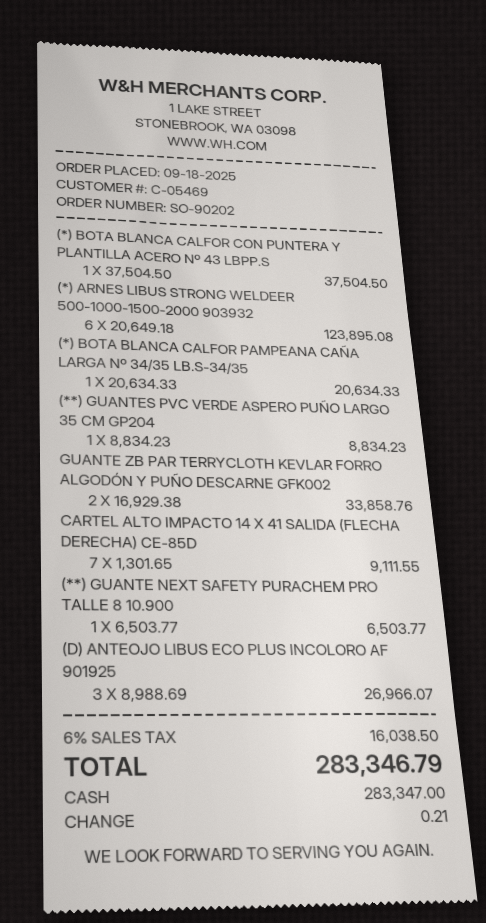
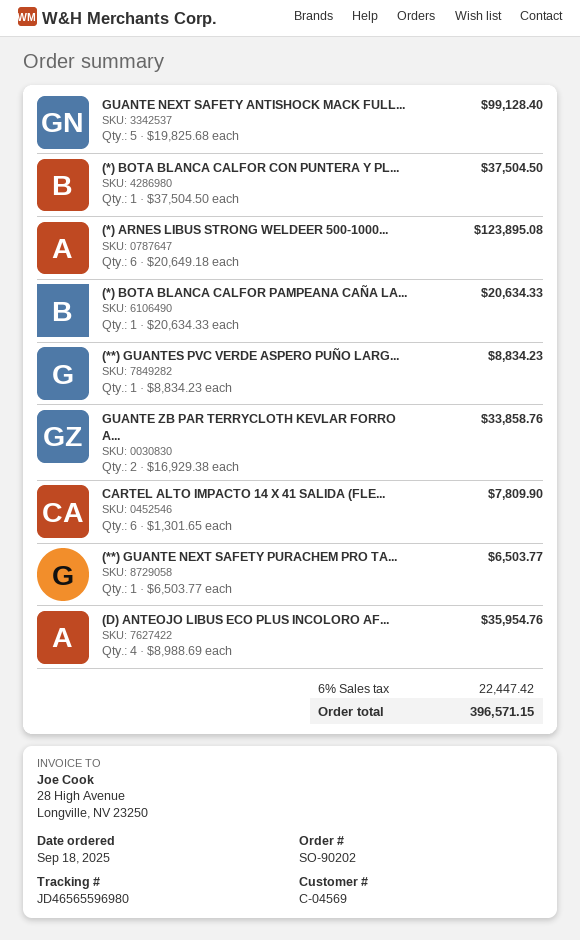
customer number: C-05469 -> C-04569
CARTEL ALTO IMPACTO 14 X 41 SALIDA (FLECHA DERECHA) CE-85D: 7 x 1301.65 = 9111.55 -> 6 x 1301.65 = 7809.90
(D) ANTEOJO LIBUS ECO PLUS INCOLORO AF 901925: 3 x 8988.69 = 26966.07 -> 4 x 8988.69 = 35954.76
GUANTE NEXT SAFETY ANTISHOCK MACK FULL...: none -> 5 x 19825.68 = 99128.40
tax: 6% = 16038.50 -> 6% = 22447.42
total: 283346.79 -> 396571.15

